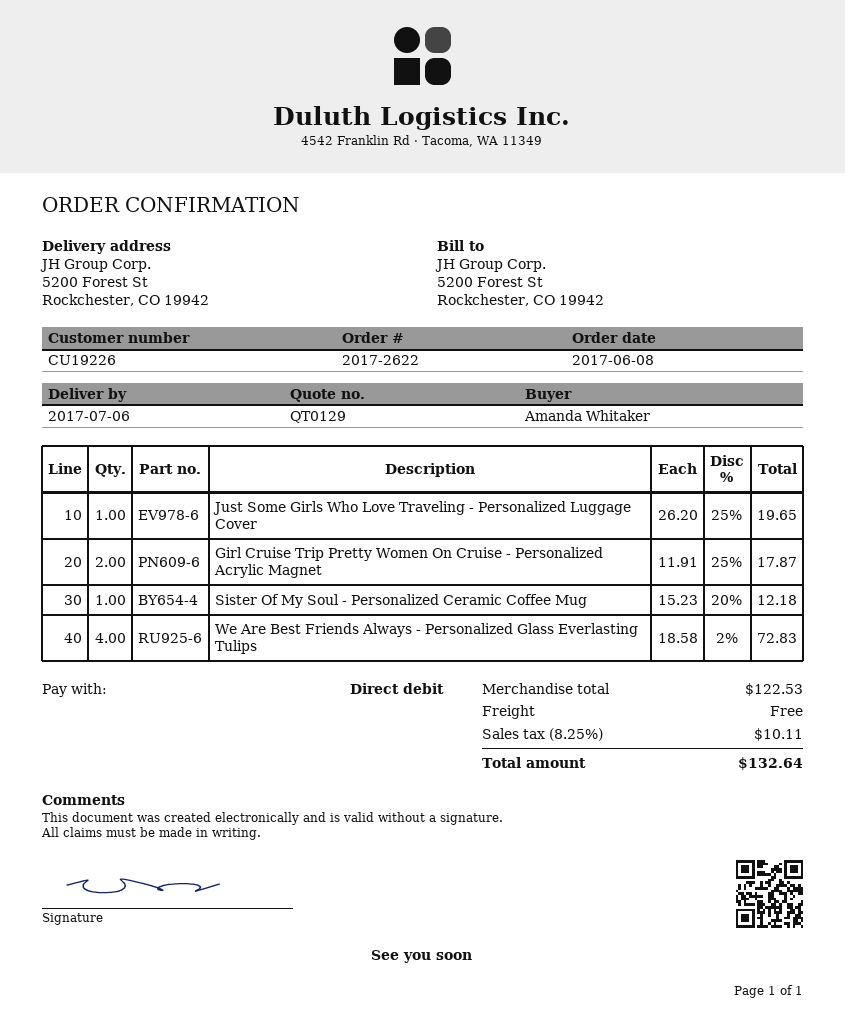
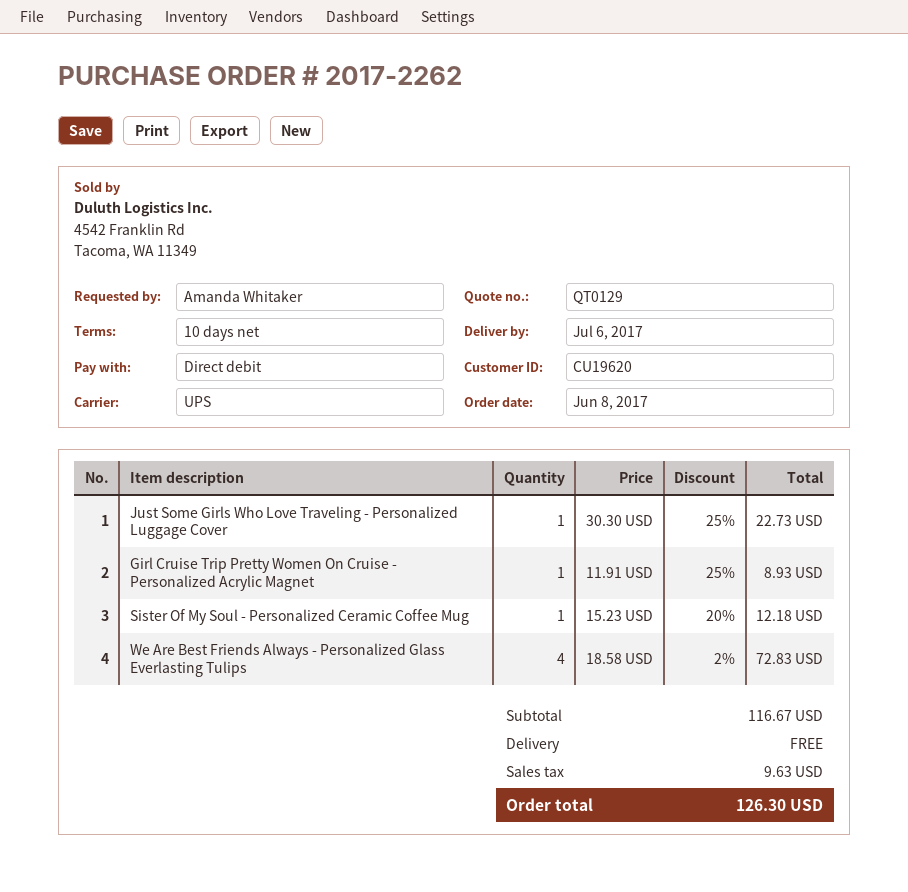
order number: 2017-2622 -> 2017-2262
customer number: CU19226 -> CU19620
Just Some Girls Who Love Traveling - Personalized Luggage Cover: 1 x 26.20 - 25% = 19.65 -> 1 x 30.30 - 25% = 22.73
Girl Cruise Trip Pretty Women On Cruise - Personalized Acrylic Magnet: 2 x 11.91 - 25% = 17.87 -> 1 x 11.91 - 25% = 8.93
subtotal: 122.53 -> 116.67
tax: 10.11 -> 9.63
total: 132.64 -> 126.30

